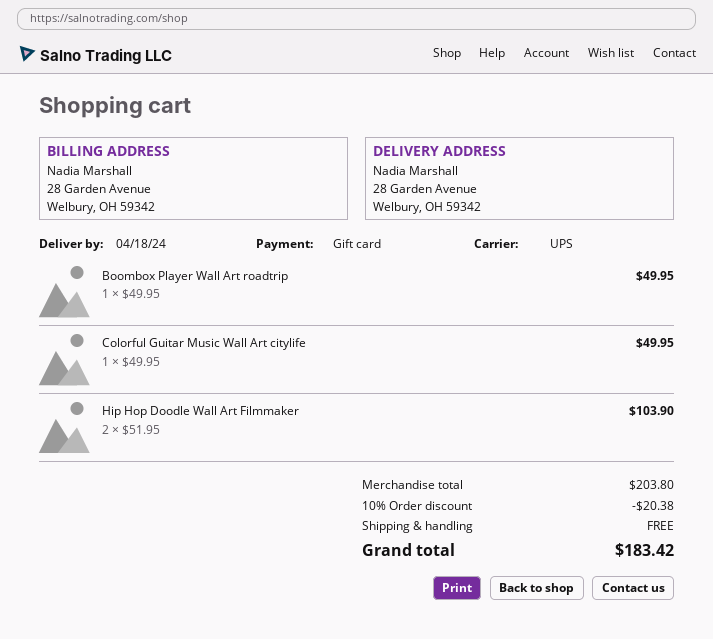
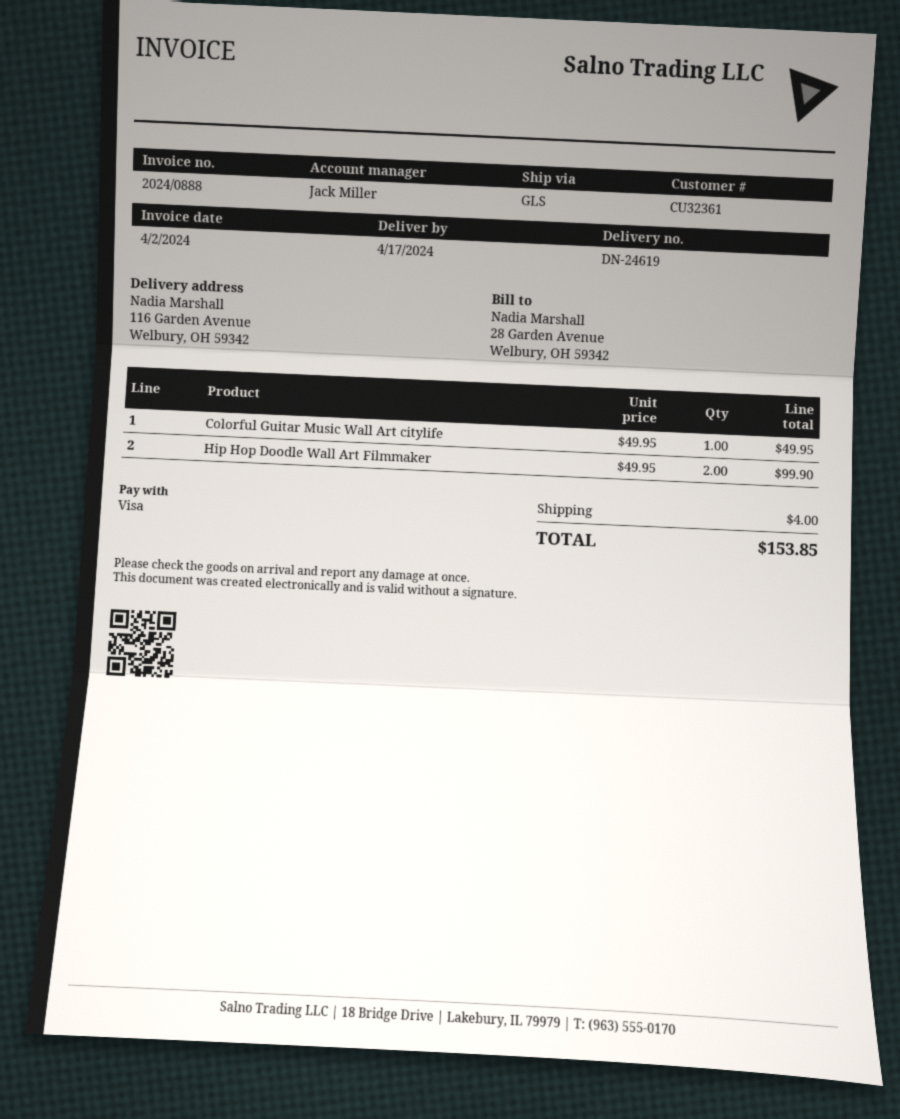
delivery date: 2024-04-18 -> 2024-04-17
payment method: gift card -> Visa
shipping method: UPS -> GLS
ship to: 28 Garden Avenue, Welbury, OH 59342 -> 116 Garden Avenue, Welbury, OH 59342
Boombox Player Wall Art roadtrip: 1 x 49.95 = 49.95 -> none
Hip Hop Doodle Wall Art Filmmaker: 2 x 51.95 = 103.90 -> 2 x 49.95 = 99.90
discount: 10% = 20.38 -> none
shipping: 0.00 -> 4.00
total: 183.42 -> 153.85

